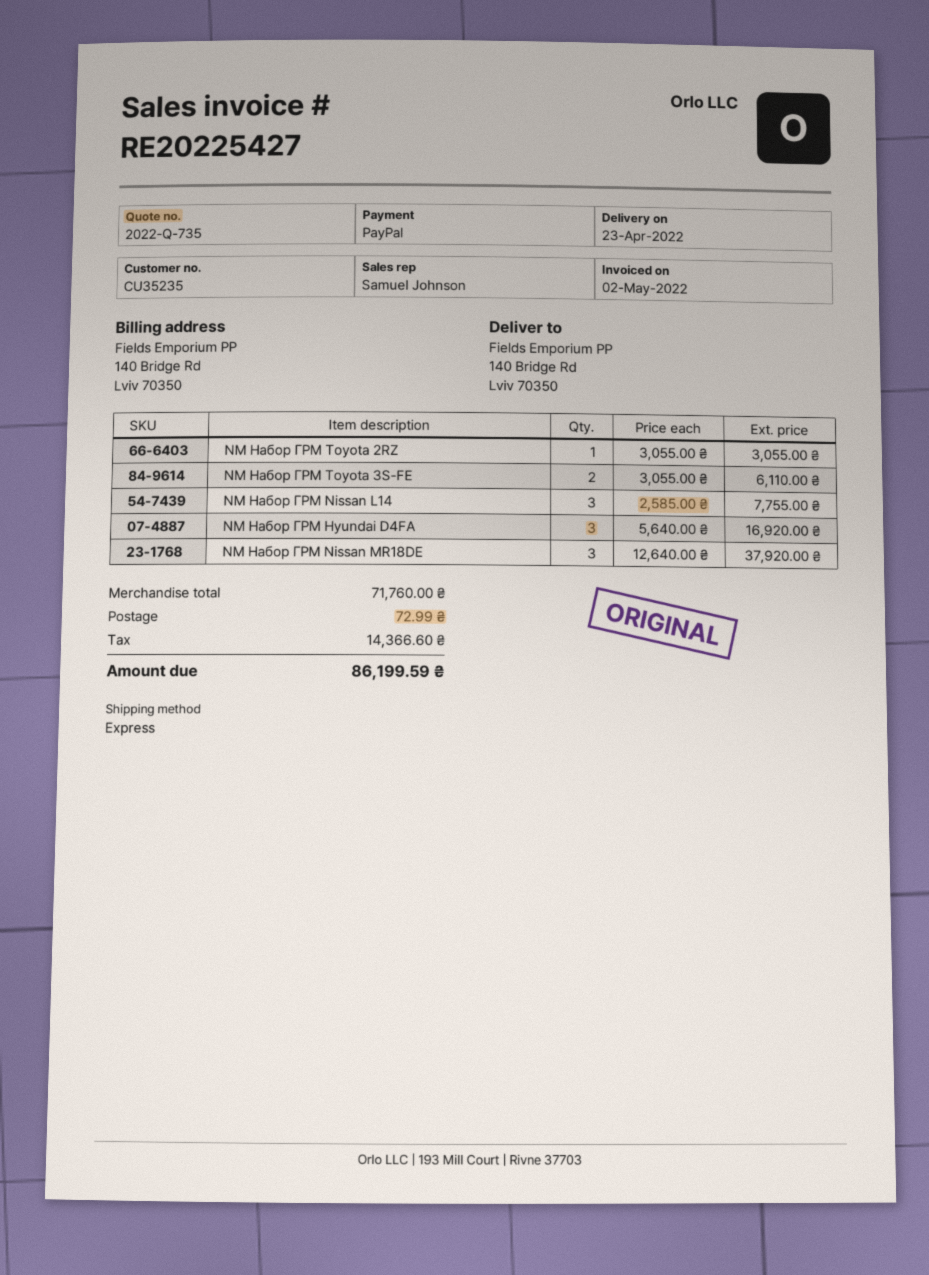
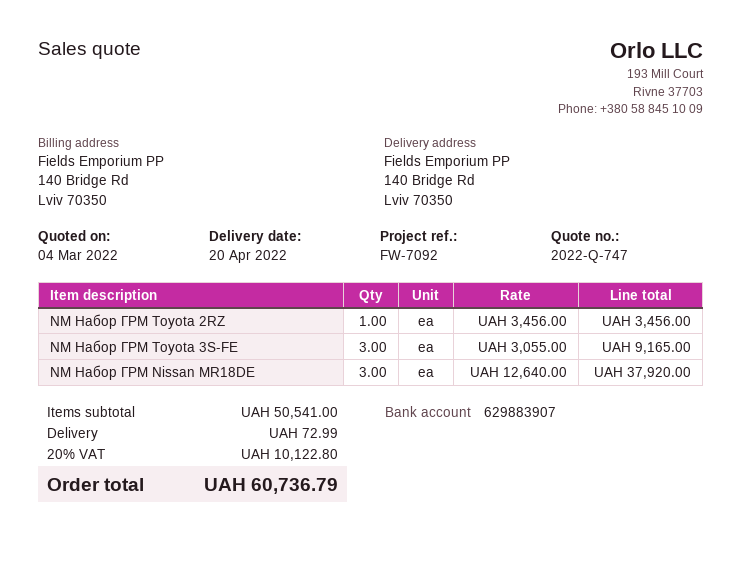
quote number: 2022-Q-735 -> 2022-Q-747
delivery date: 2022-04-23 -> 2022-04-20
NM Набор ГРМ Toyota 2RZ: 1 x 3055.00 = 3055.00 -> 1 x 3456.00 = 3456.00
NM Набор ГРМ Toyota 3S-FE: 2 x 3055.00 = 6110.00 -> 3 x 3055.00 = 9165.00
NM Набор ГРМ Nissan L14: 3 x 2585.00 = 7755.00 -> none
NM Набор ГРМ Hyundai D4FA: 3 x 5640.00 = 16920.00 -> none
subtotal: 71760.00 -> 50541.00
tax: 14366.60 -> 10122.80
total: 86199.59 -> 60736.79

